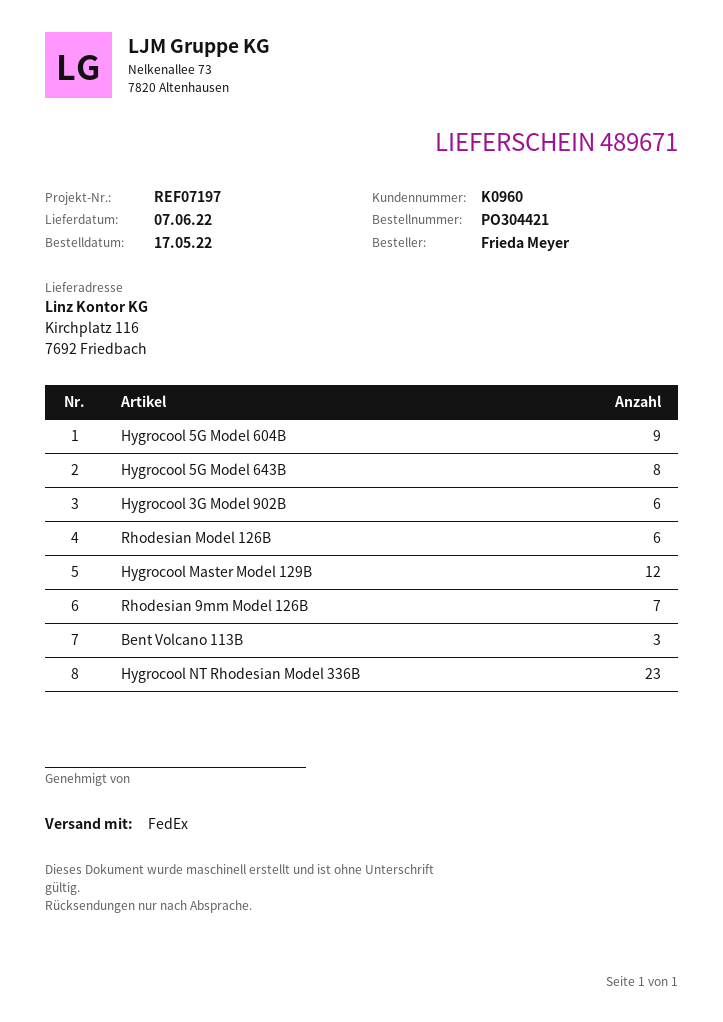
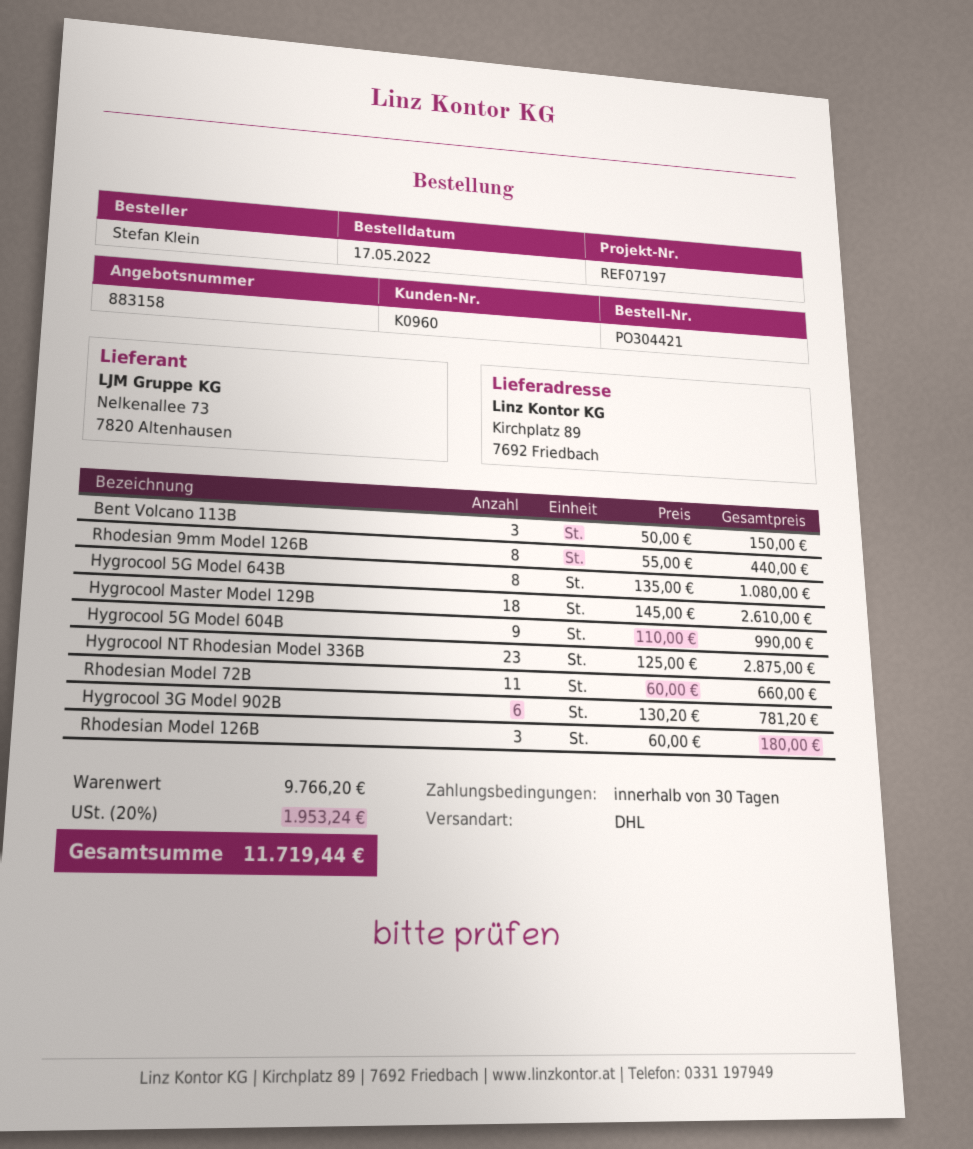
ordered by: Frieda Meyer -> Stefan Klein
shipping method: FedEx -> DHL
ship to: Kirchplatz 116, 7692 Friedbach -> Kirchplatz 89, 7692 Friedbach
Rhodesian Model 126B: 6 -> 3
Hygrocool Master Model 129B: 12 -> 18
Rhodesian 9mm Model 126B: 7 -> 8
Rhodesian Model 72B: none -> 11

